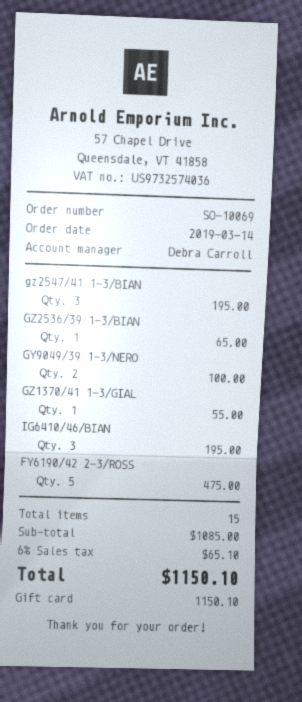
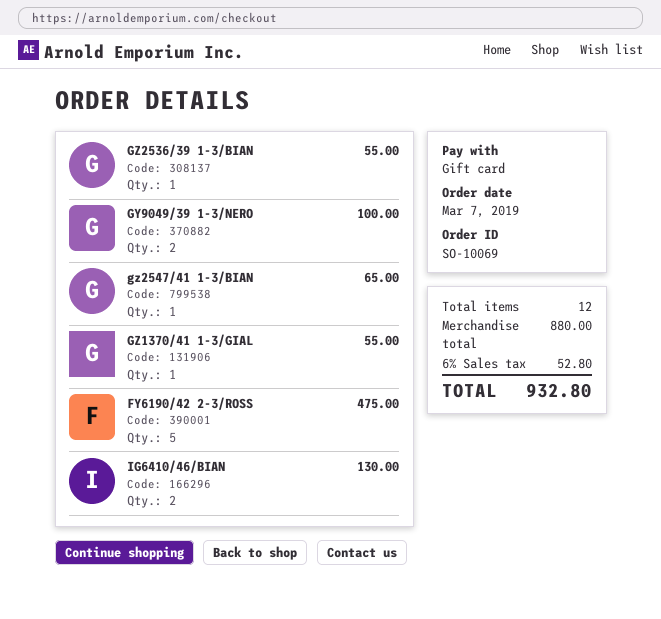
order date: 2019-03-14 -> 2019-03-07
gz2547/41 1-3/BIAN: 3 for 195.00 -> 1 for 65.00
GZ2536/39 1-3/BIAN: 1 for 65.00 -> 1 for 55.00
IG6410/46/BIAN: 3 for 195.00 -> 2 for 130.00
total quantity: 15 -> 12
subtotal: 1085.00 -> 880.00
tax: 6% = 65.10 -> 6% = 52.80
total: 1150.10 -> 932.80

